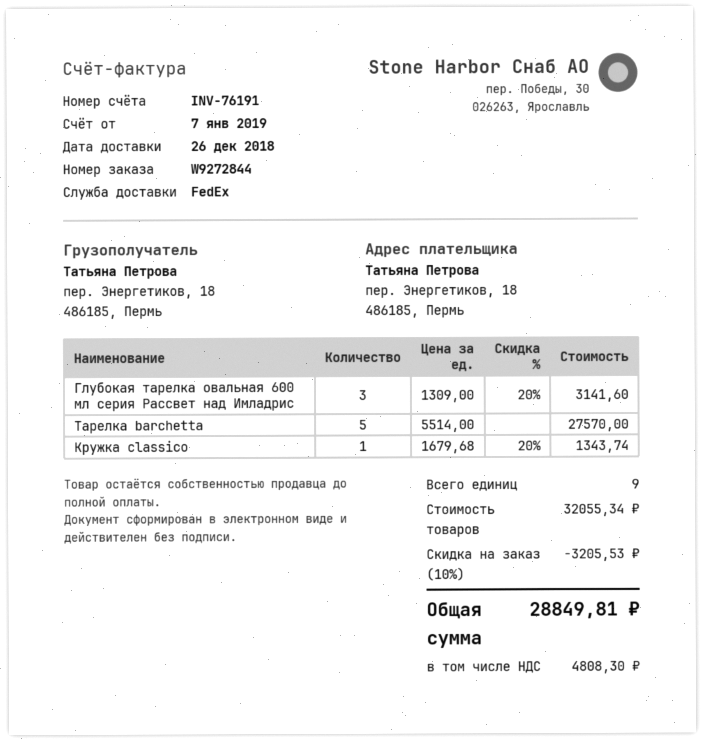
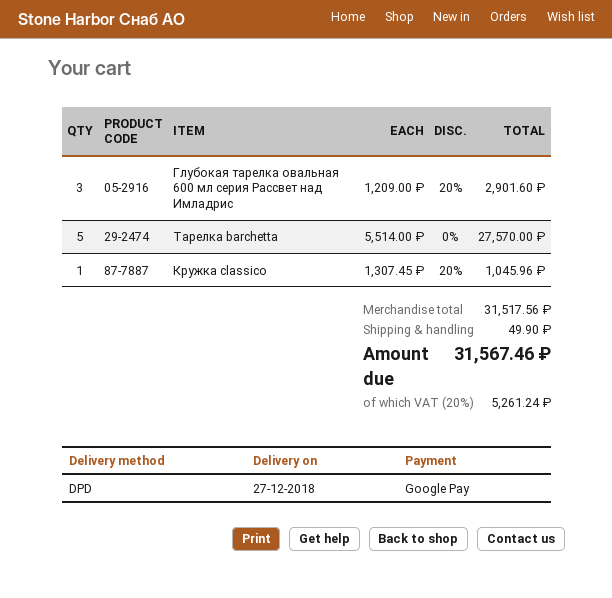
delivery date: 2018-12-26 -> 2018-12-27
shipping method: FedEx -> DPD
Глубокая тарелка овальная 600 мл серия Рассвет над Имладрис: 3 x 1309.00 - 20% = 3141.60 -> 3 x 1209.00 - 20% = 2901.60
Кружка classico: 1 x 1679.68 - 20% = 1343.74 -> 1 x 1307.45 - 20% = 1045.96
subtotal: 32055.34 -> 31517.56
discount: 10% = 3205.53 -> none
shipping: none -> 49.90
tax: 4808.30 -> 5261.24
total: 28849.81 -> 31567.46

